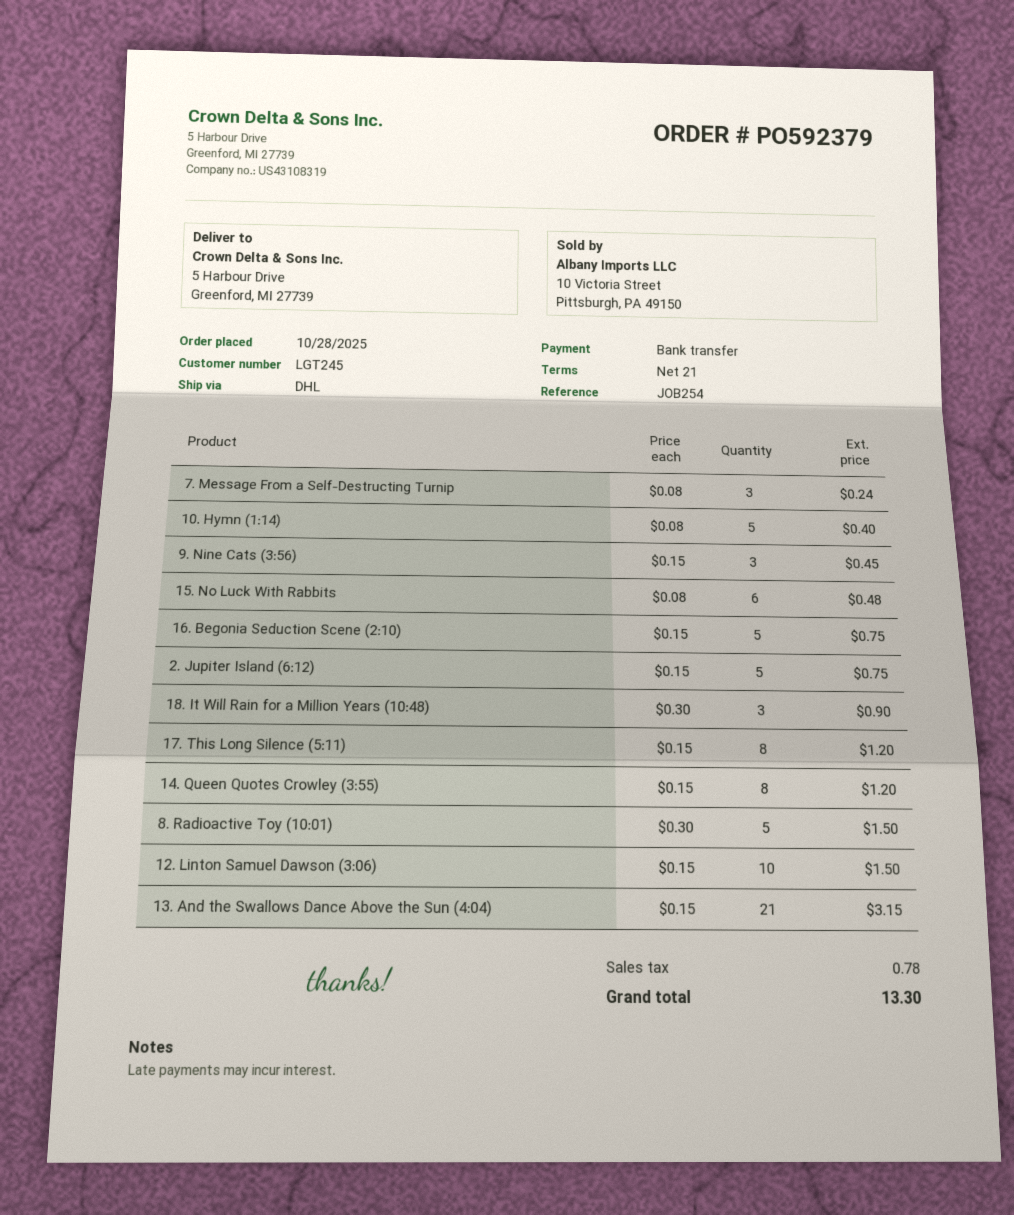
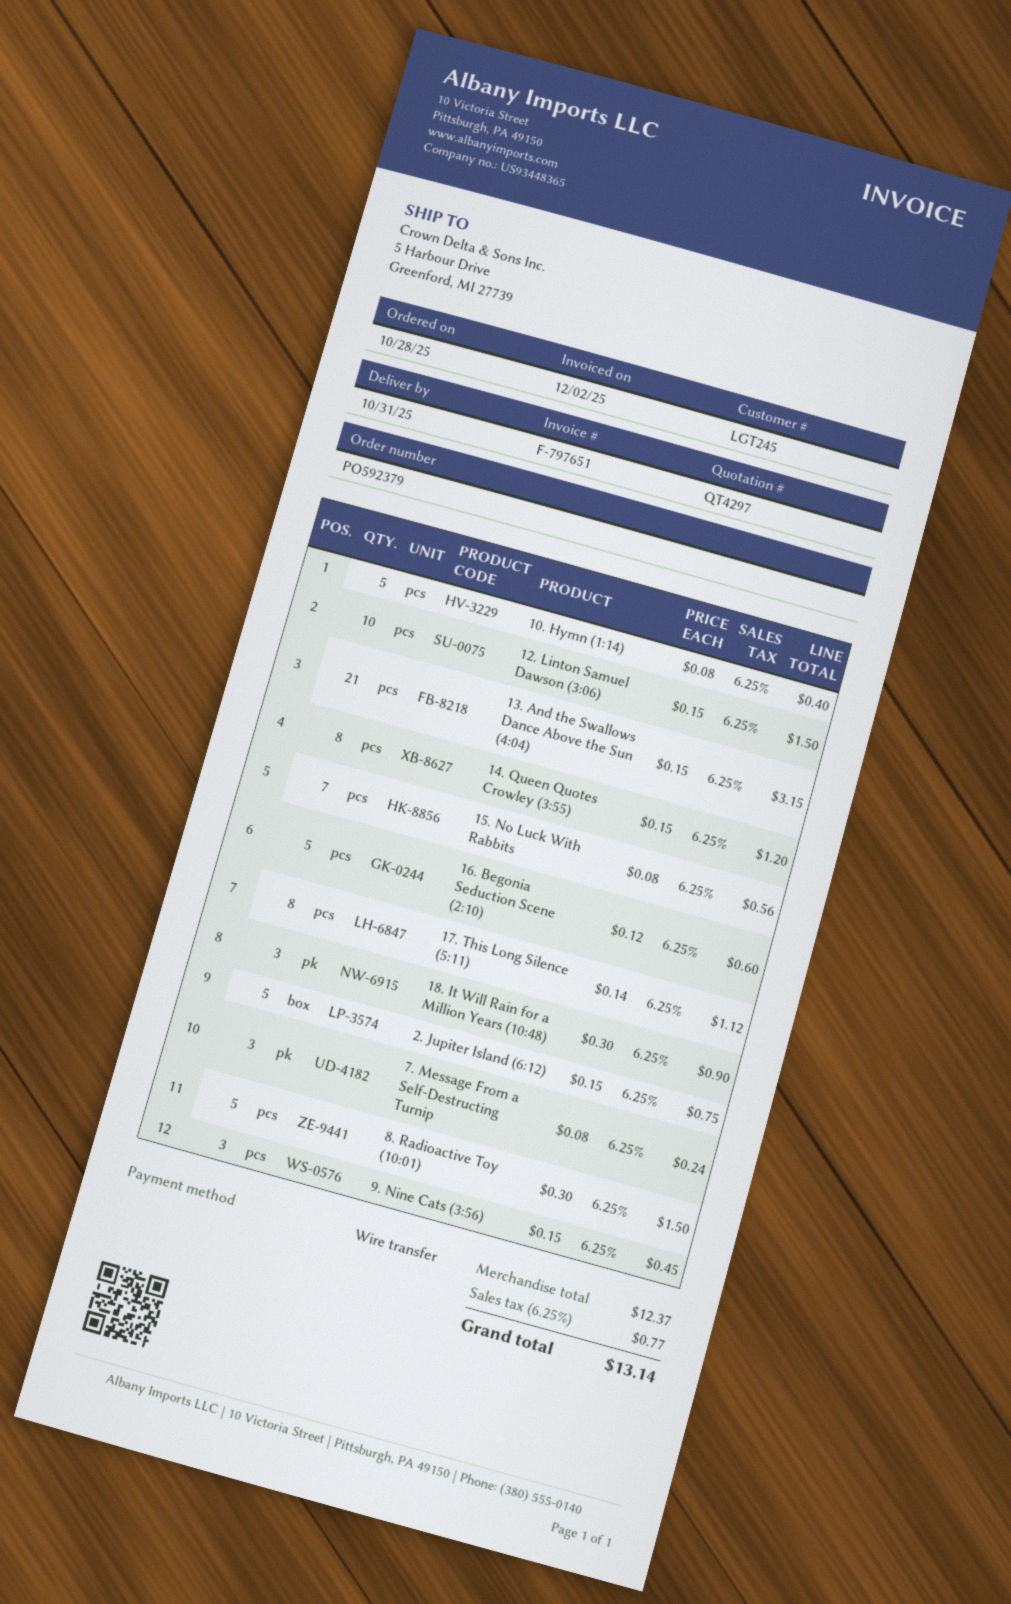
15. No Luck With Rabbits: 6 x 0.08 = 0.48 -> 7 x 0.08 = 0.56
16. Begonia Seduction Scene (2:10): 5 x 0.15 = 0.75 -> 5 x 0.12 = 0.60
17. This Long Silence (5:11): 8 x 0.15 = 1.20 -> 8 x 0.14 = 1.12
tax: 0.78 -> 0.77
total: 13.30 -> 13.14

